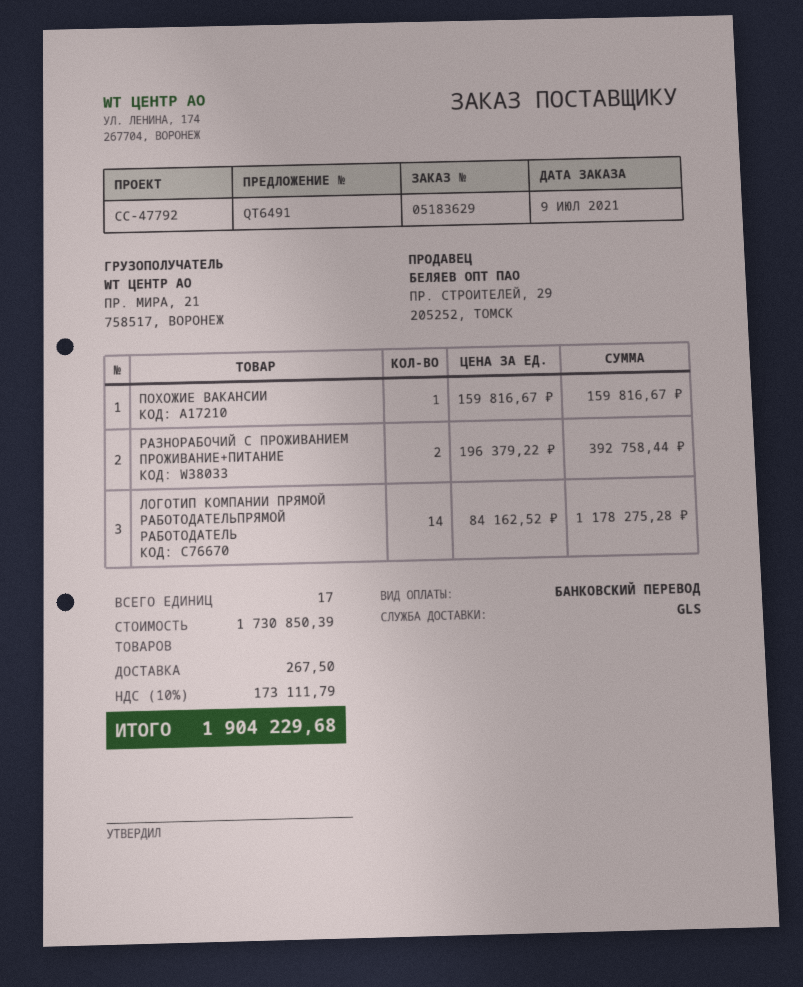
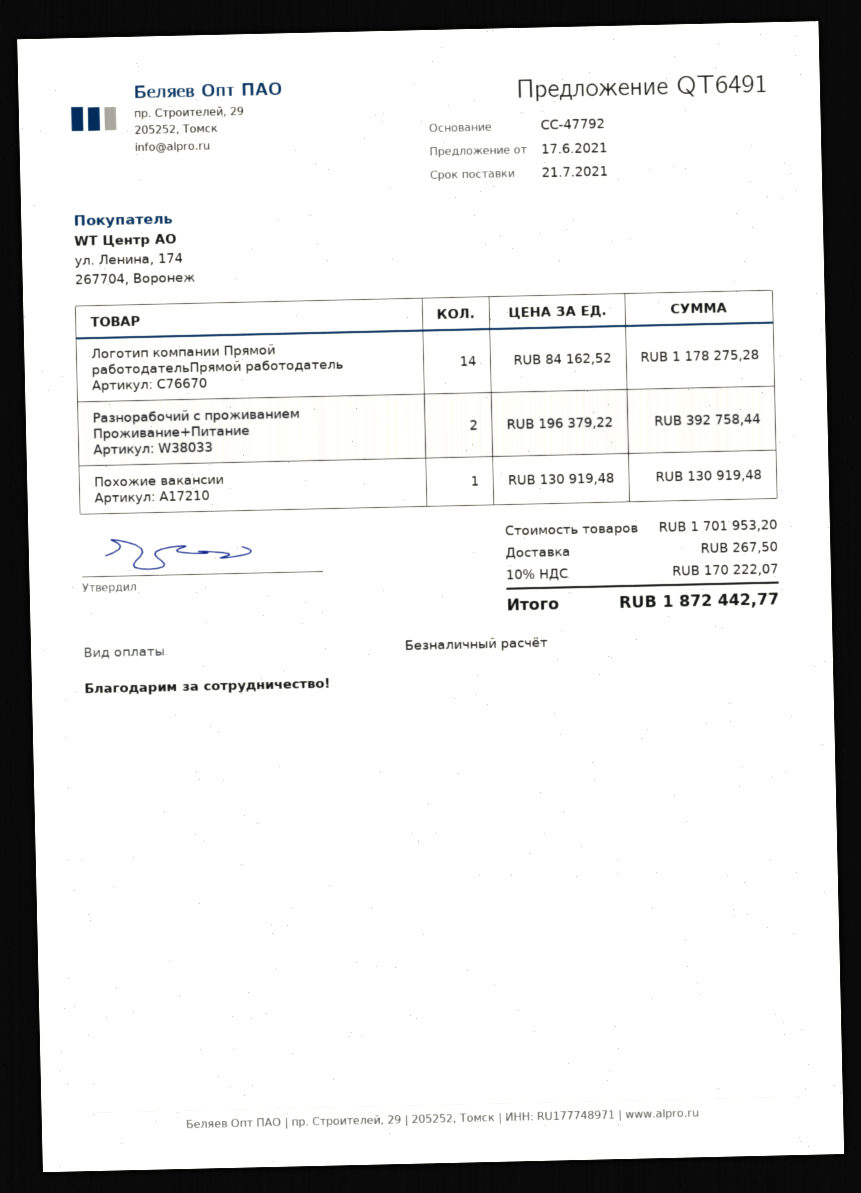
ПОХОЖИЕ ВАКАНСИИ: 1 x 159816.67 = 159816.67 -> 1 x 130919.48 = 130919.48
subtotal: 1730850.39 -> 1701953.20
tax: 10% = 173111.79 -> 10% = 170222.07
total: 1904229.68 -> 1872442.77

